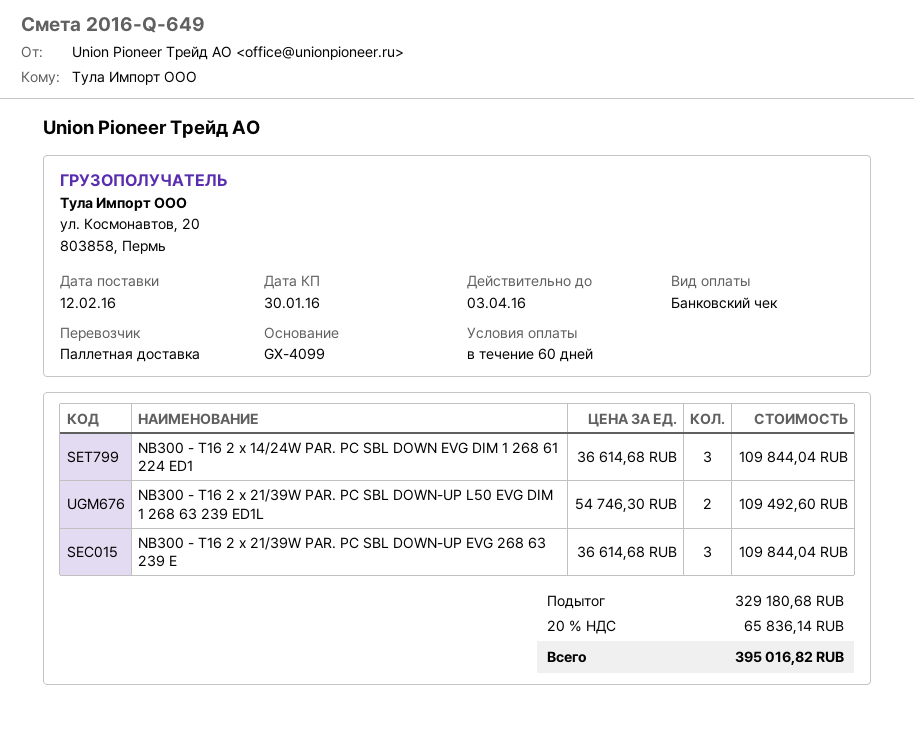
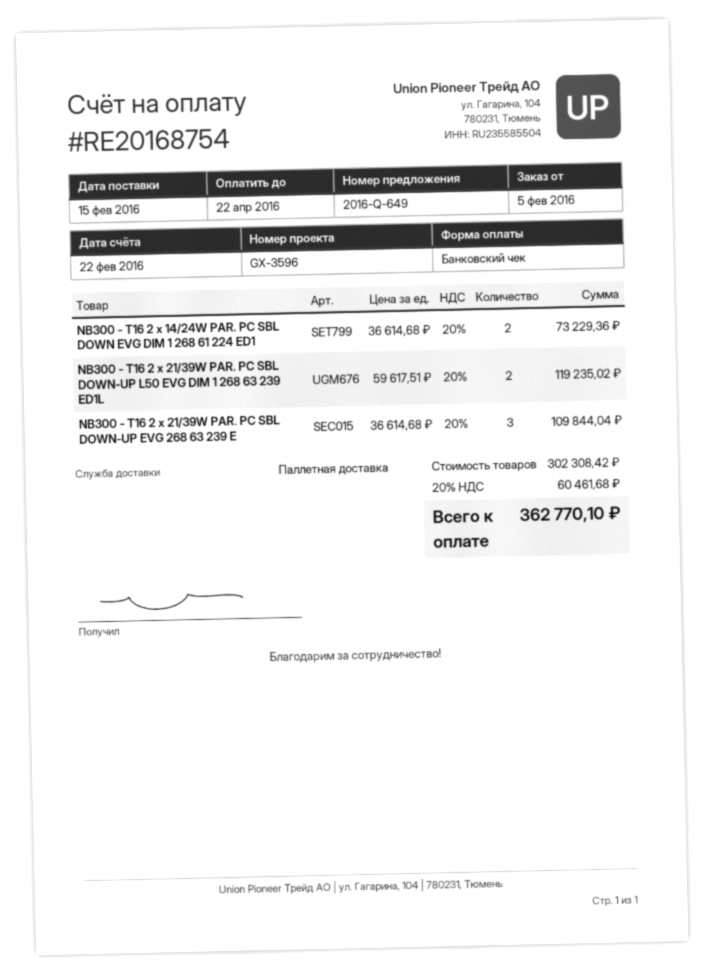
delivery date: 2016-02-12 -> 2016-02-15
reference: GX-4099 -> GX-3596
NB300 - T16 2 x 14/24W PAR. PC SBL DOWN EVG DIM 1 268 61 224 ED1: 3 x 36614.68 = 109844.04 -> 2 x 36614.68 = 73229.36
NB300 - T16 2 x 21/39W PAR. PC SBL DOWN-UP L50 EVG DIM 1 268 63 239 ED1L: 2 x 54746.30 = 109492.60 -> 2 x 59617.51 = 119235.02
subtotal: 329180.68 -> 302308.42
tax: 20% = 65836.14 -> 20% = 60461.68
total: 395016.82 -> 362770.10

